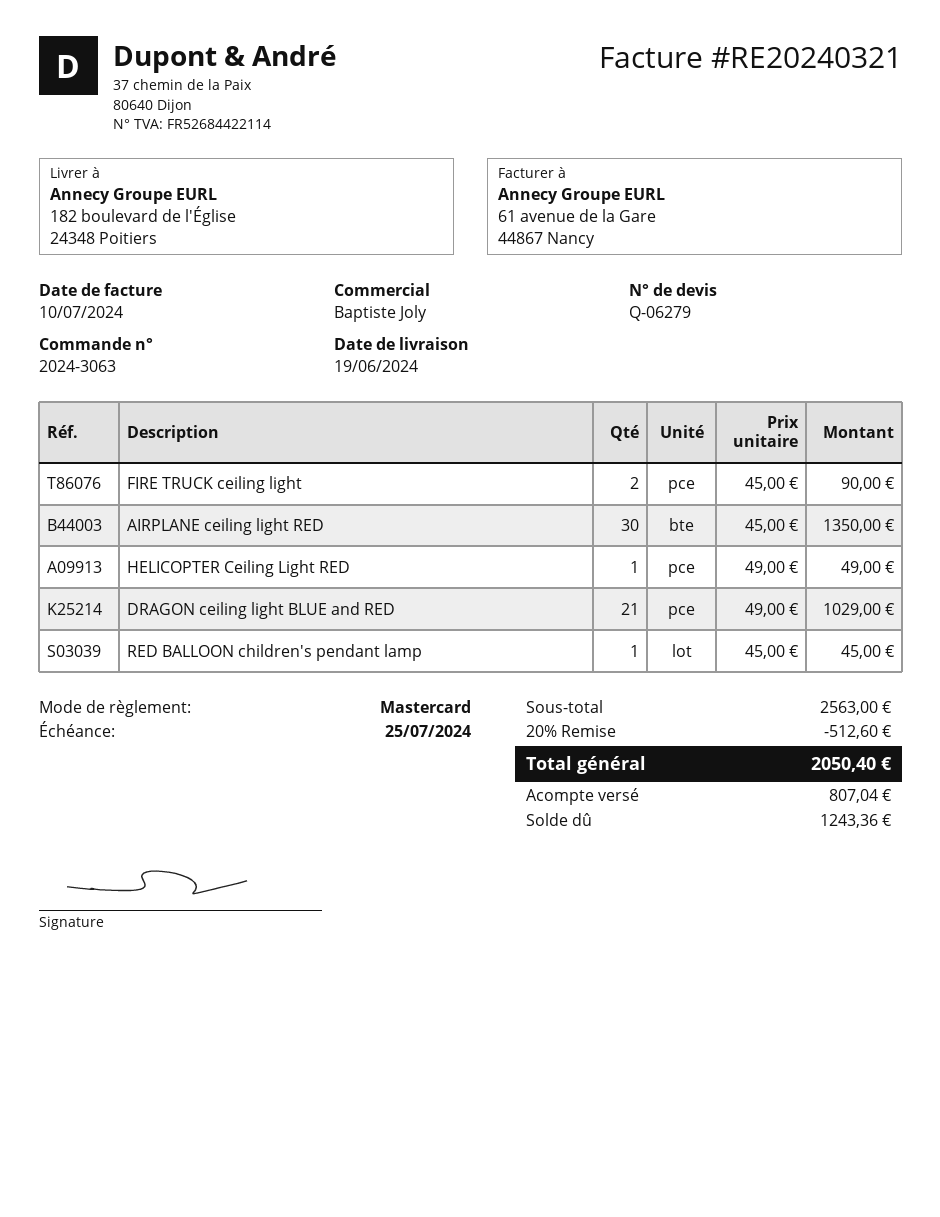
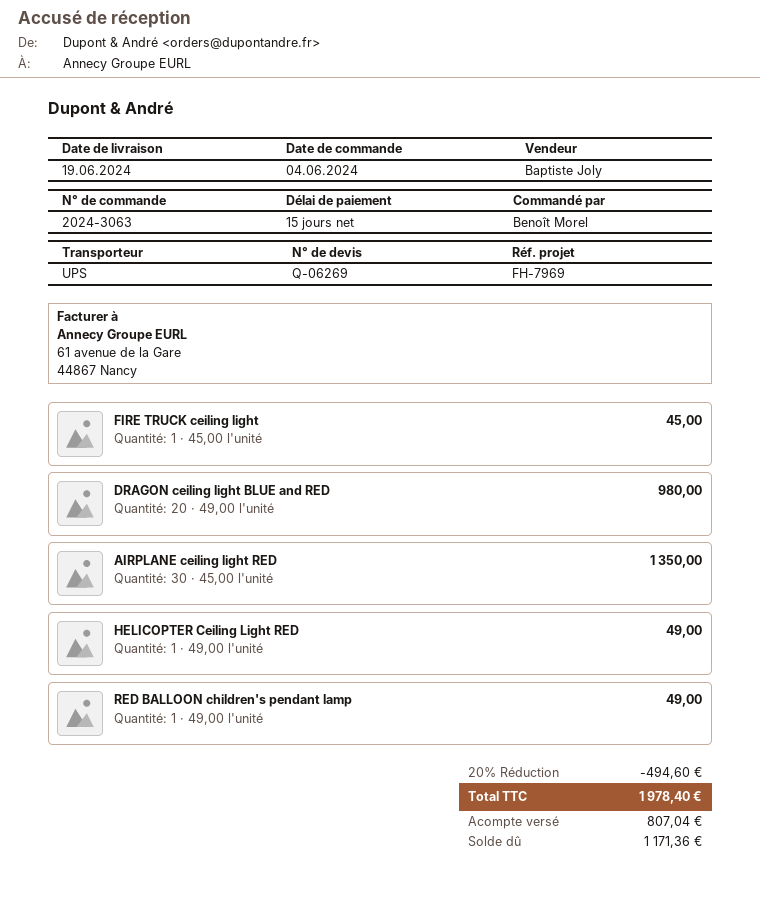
quote number: Q-06279 -> Q-06269
FIRE TRUCK ceiling light: 2 x 45.00 = 90.00 -> 1 x 45.00 = 45.00
DRAGON ceiling light BLUE and RED: 21 x 49.00 = 1029.00 -> 20 x 49.00 = 980.00
RED BALLOON children's pendant lamp: 1 x 45.00 = 45.00 -> 1 x 49.00 = 49.00
discount: 20% = 512.60 -> 20% = 494.60
total: 2050.40 -> 1978.40
balance: 1243.36 -> 1171.36

